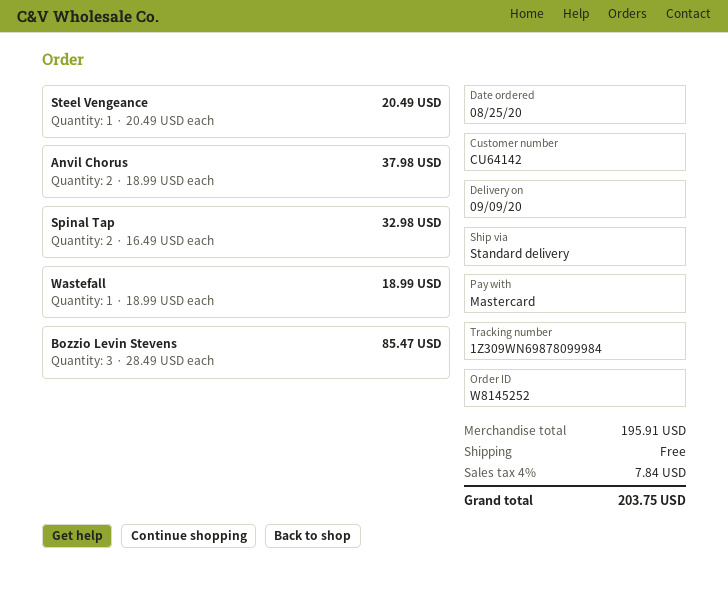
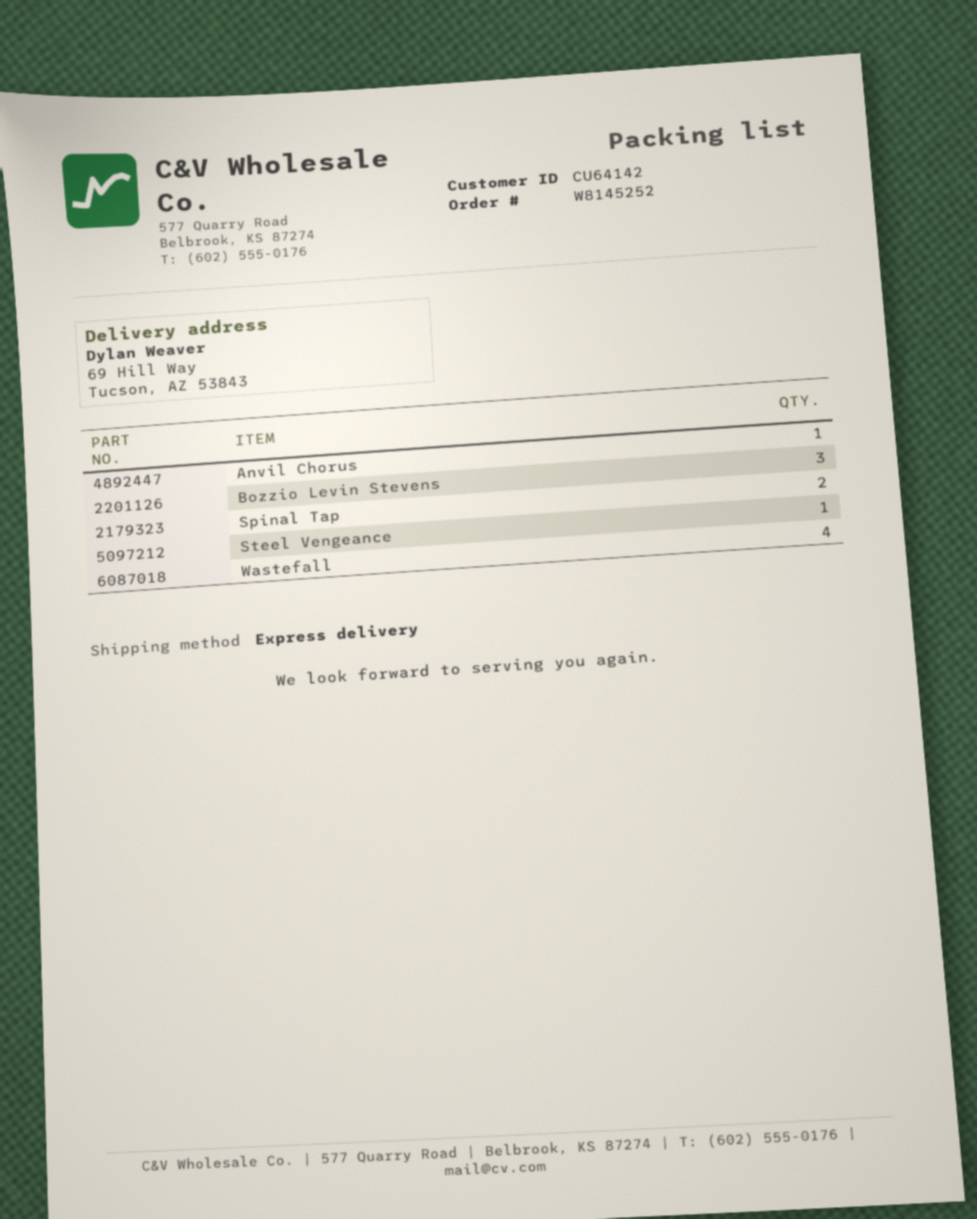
shipping method: standard -> express
Anvil Chorus: 2 -> 1
Wastefall: 1 -> 4

